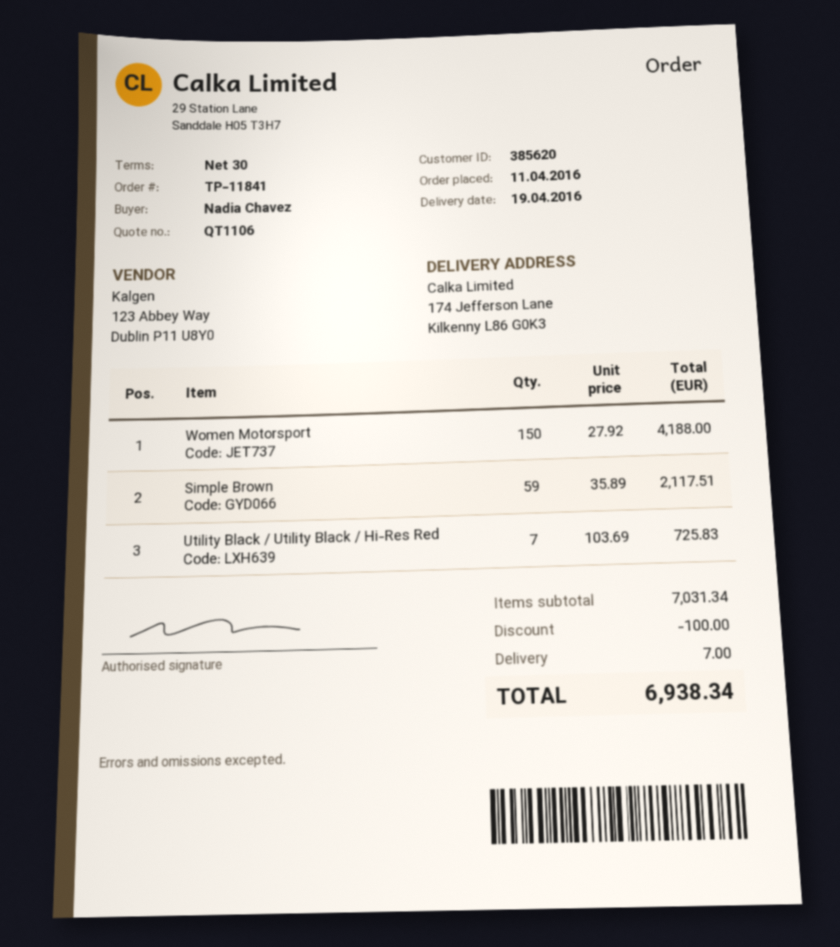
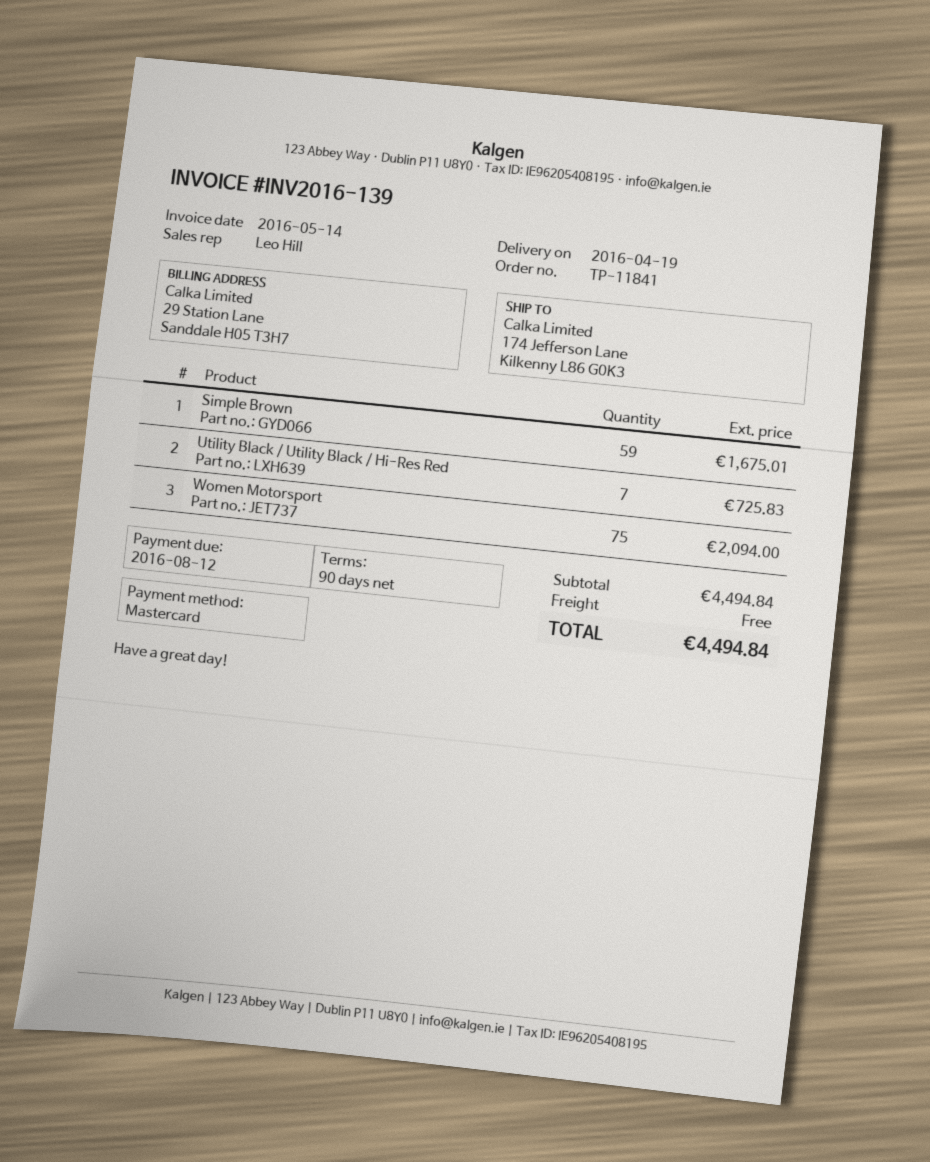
payment terms: 30 days -> 90 days
Women Motorsport: 150 for 4188.00 -> 75 for 2094.00
Simple Brown: 59 for 2117.51 -> 59 for 1675.01
subtotal: 7031.34 -> 4494.84
discount: 100.00 -> none
shipping: 7.00 -> 0.00
total: 6938.34 -> 4494.84

